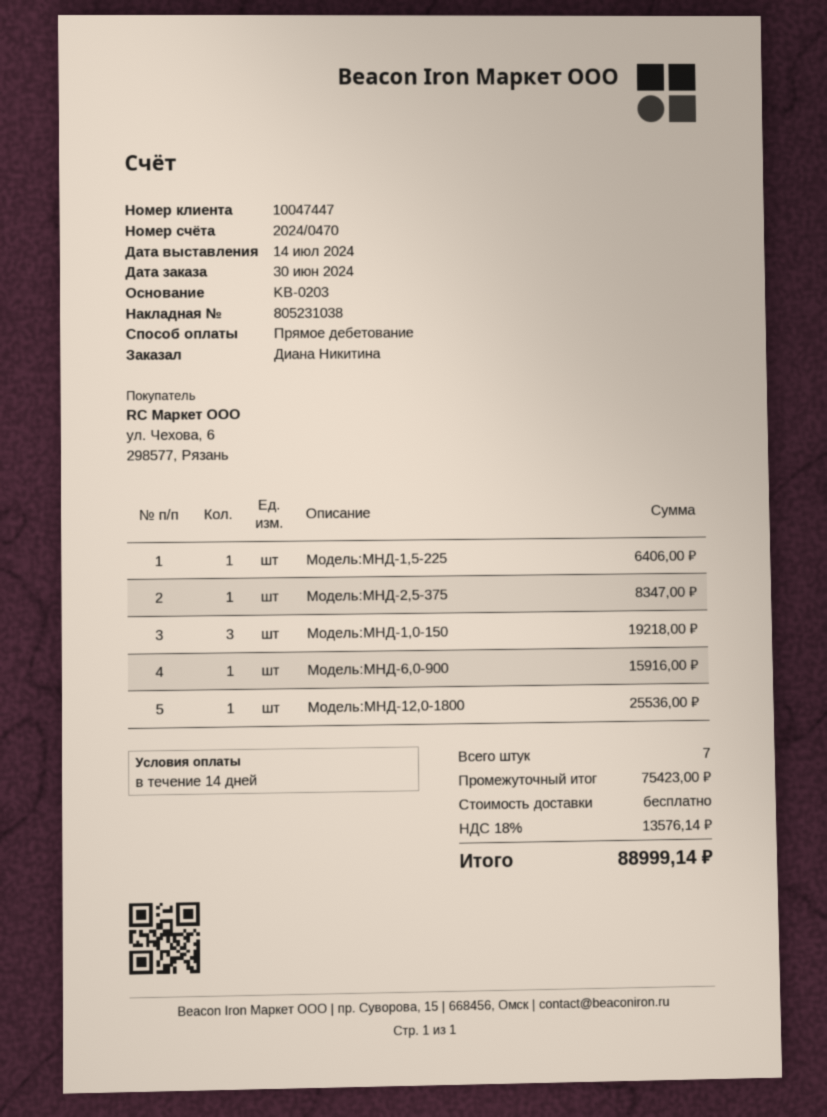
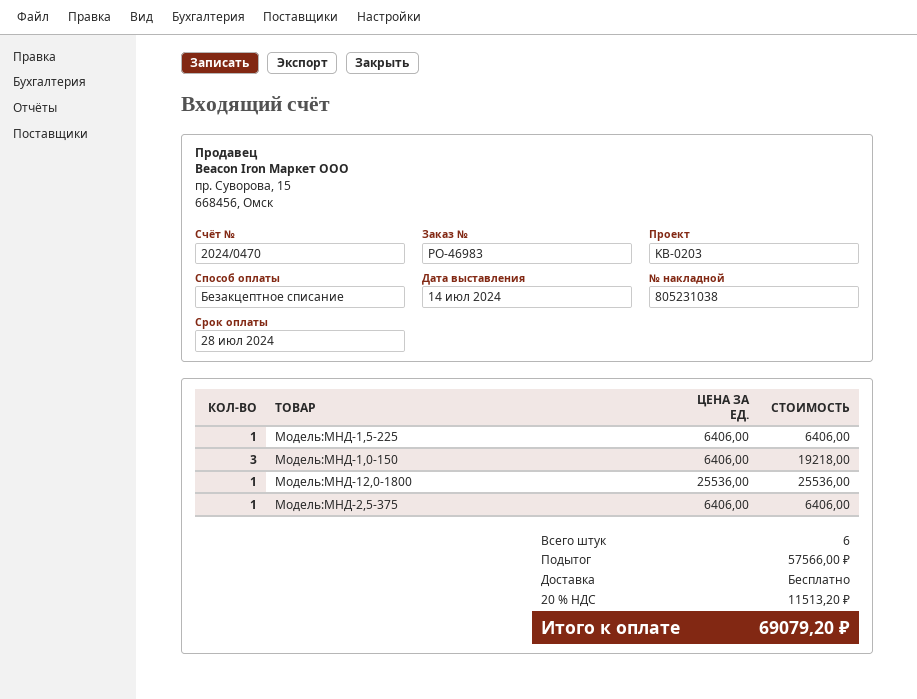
Модель:МНД-2,5-375: 1 for 8347.00 -> 1 for 6406.00
Модель:МНД-6,0-900: 1 for 15916.00 -> none
total quantity: 7 -> 6
subtotal: 75423.00 -> 57566.00
tax: 18% = 13576.14 -> 20% = 11513.20
total: 88999.14 -> 69079.20

